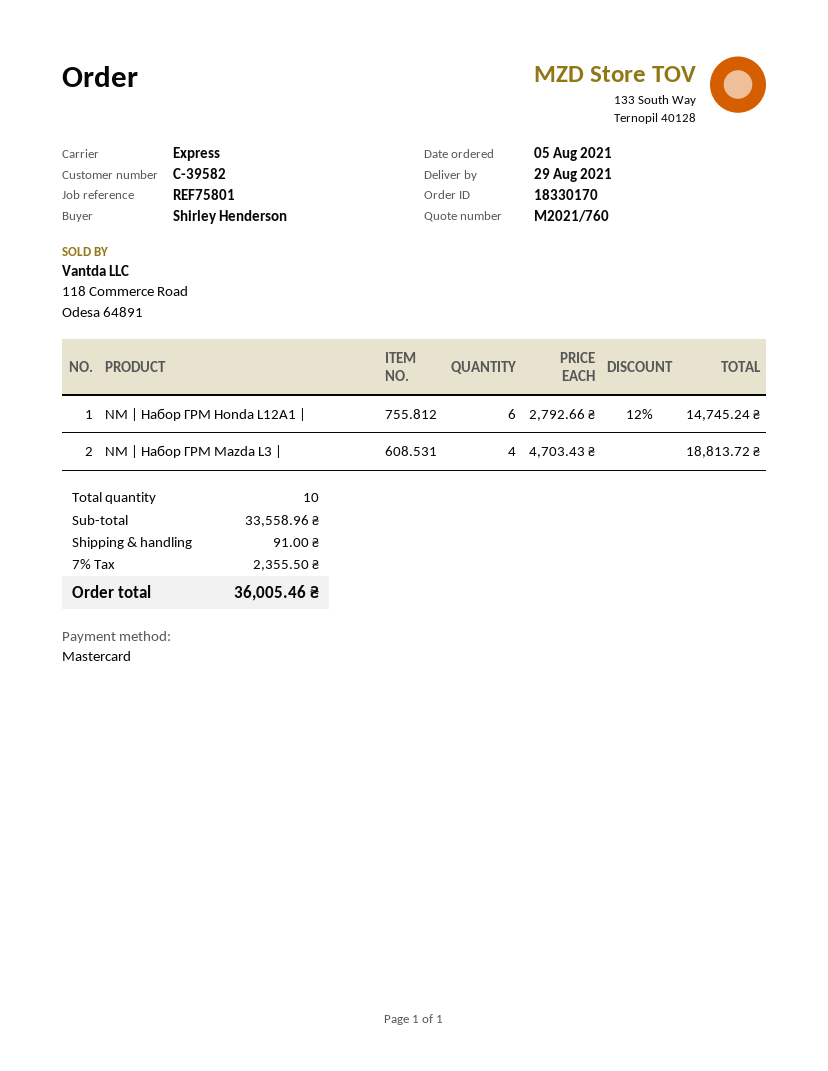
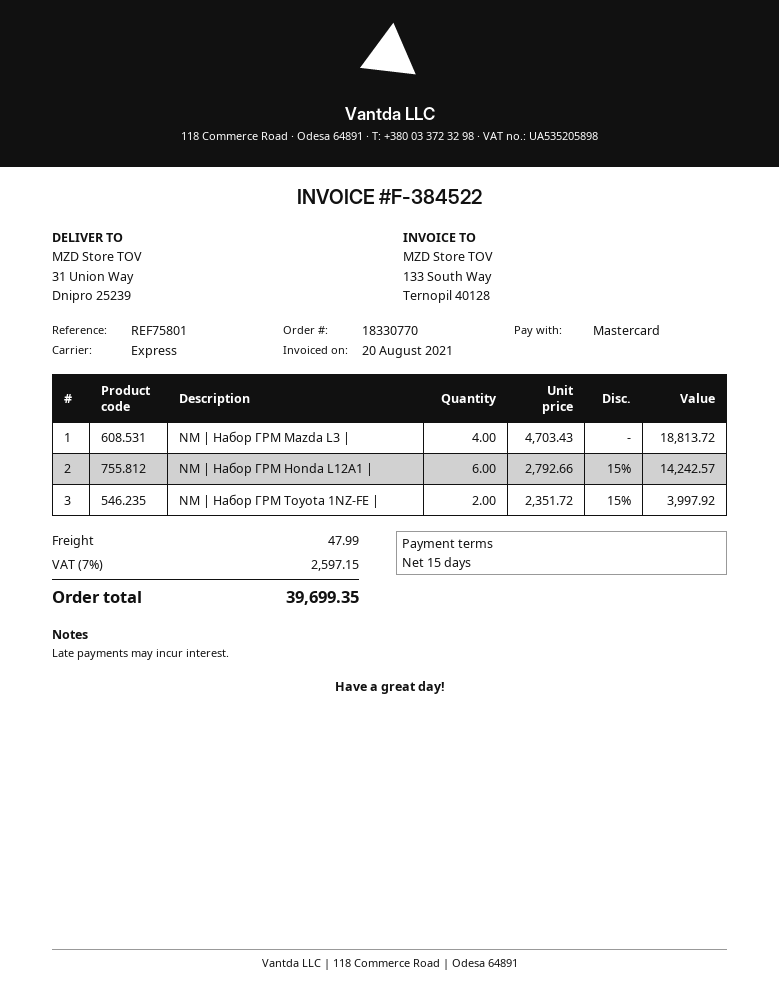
order number: 18330170 -> 18330770
NM | Набор ГРМ Honda L12A1 |: 6 x 2792.66 - 12% = 14745.24 -> 6 x 2792.66 - 15% = 14242.57
NM | Набор ГРМ Toyota 1NZ-FE |: none -> 2 x 2351.72 - 15% = 3997.92
shipping: 91.00 -> 47.99
tax: 7% = 2355.50 -> 7% = 2597.15
total: 36005.46 -> 39699.35

